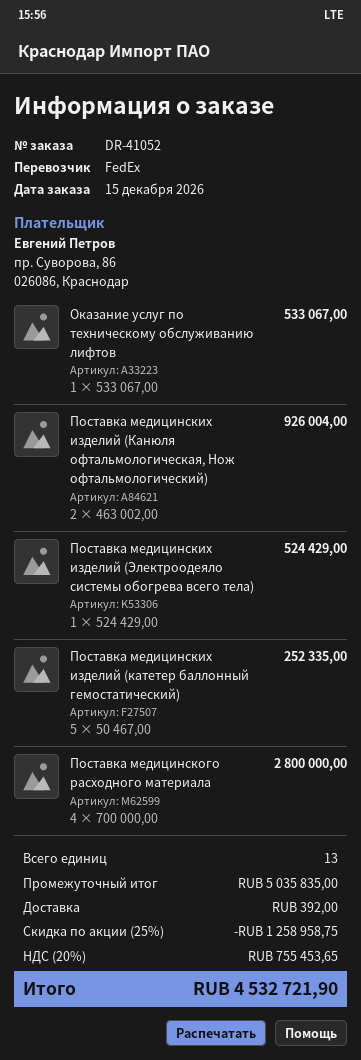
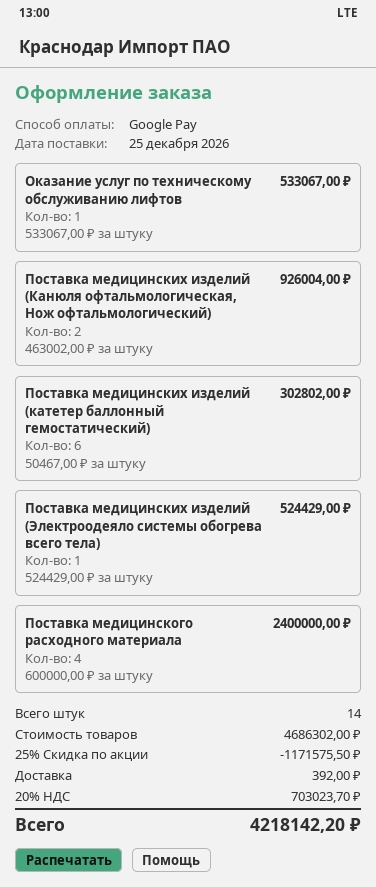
Поставка медицинских изделий (катетер баллонный гемостатический): 5 x 50467.00 = 252335.00 -> 6 x 50467.00 = 302802.00
Поставка медицинского расходного материала: 4 x 700000.00 = 2800000.00 -> 4 x 600000.00 = 2400000.00
total quantity: 13 -> 14
subtotal: 5035835.00 -> 4686302.00
discount: 25% = 1258958.75 -> 25% = 1171575.50
tax: 20% = 755453.65 -> 20% = 703023.70
total: 4532721.90 -> 4218142.20

